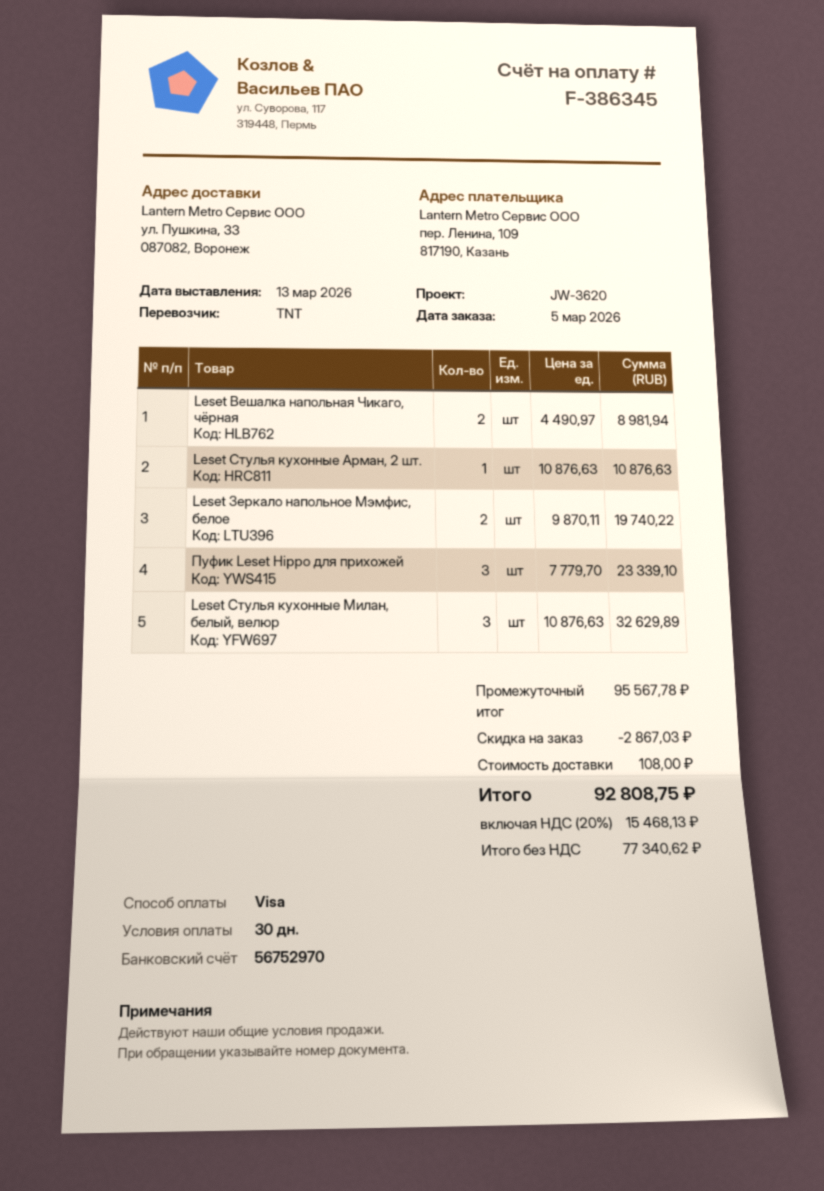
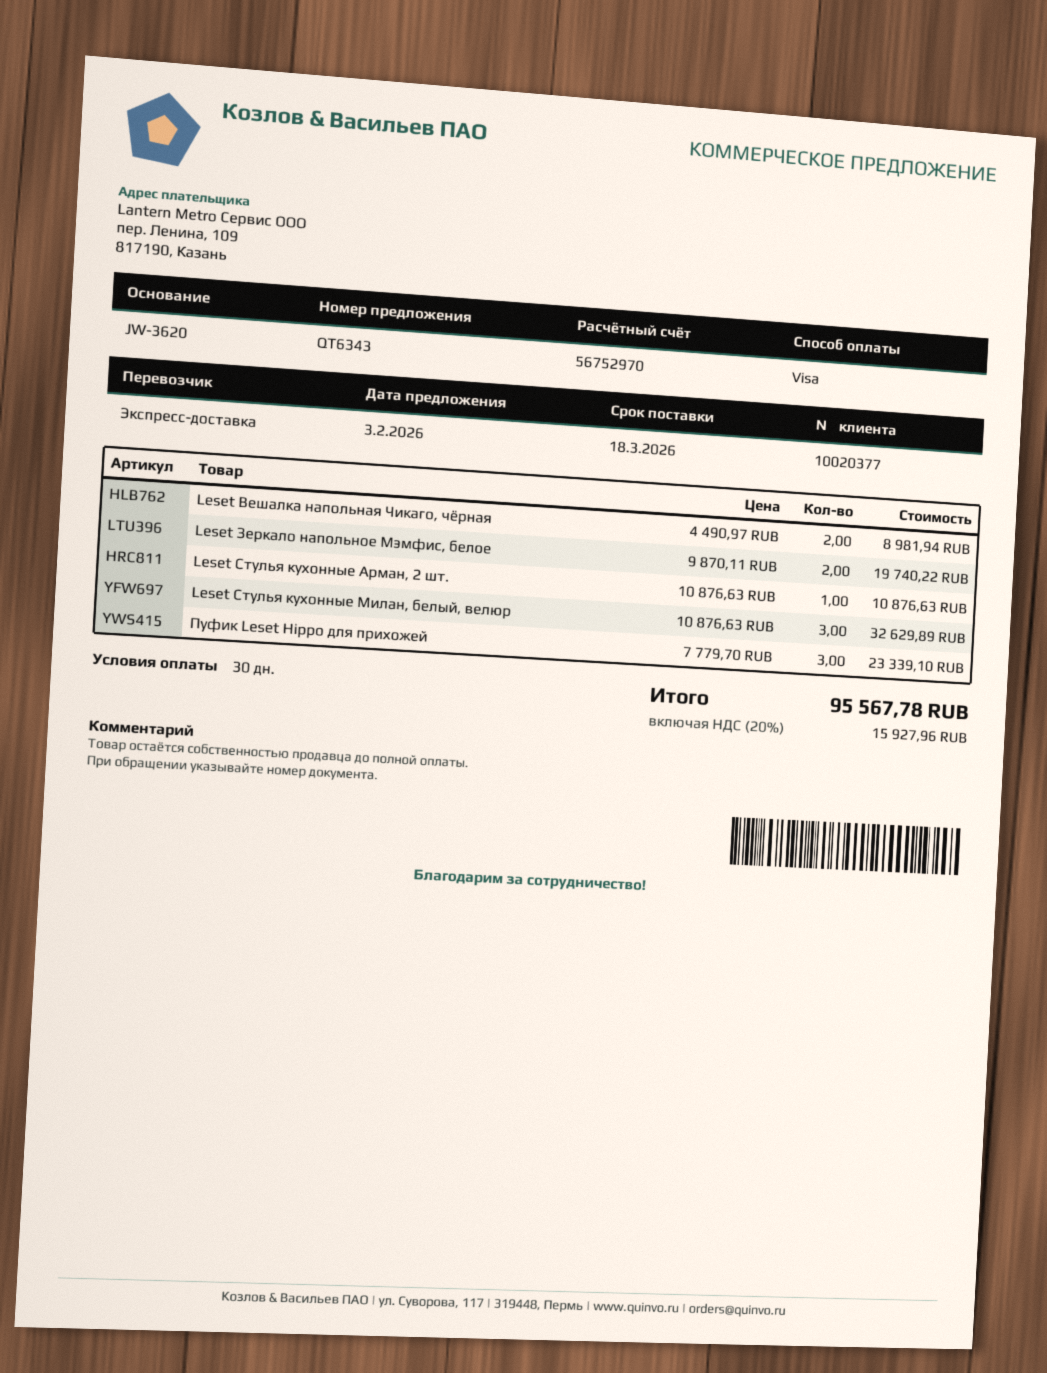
shipping method: TNT -> express
discount: 2867.03 -> none
shipping: 108.00 -> none
tax: 20% = 15468.13 -> 20% = 15927.96
total: 92808.75 -> 95567.78

